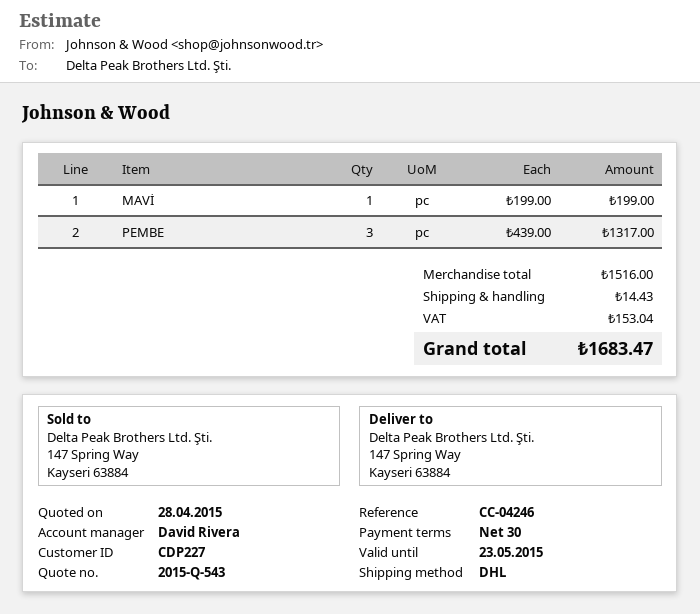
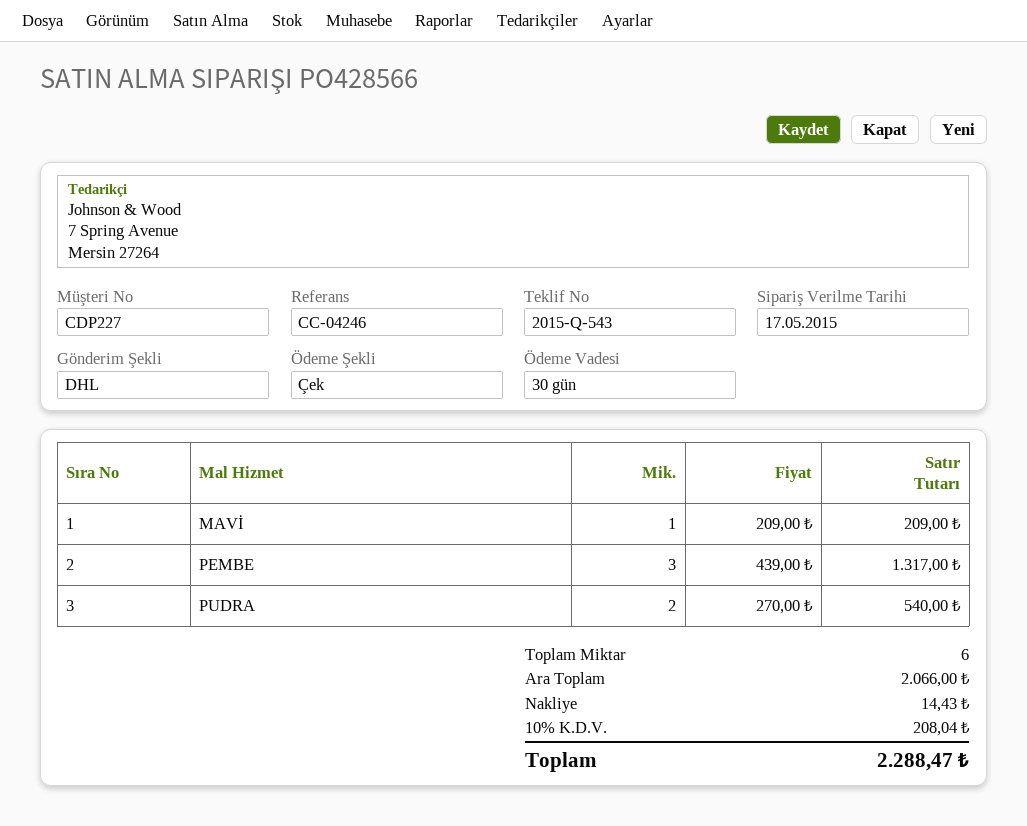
MAVİ: 1 x 199.00 = 199.00 -> 1 x 209.00 = 209.00
PUDRA: none -> 2 x 270.00 = 540.00
subtotal: 1516.00 -> 2066.00
tax: 153.04 -> 208.04
total: 1683.47 -> 2288.47

